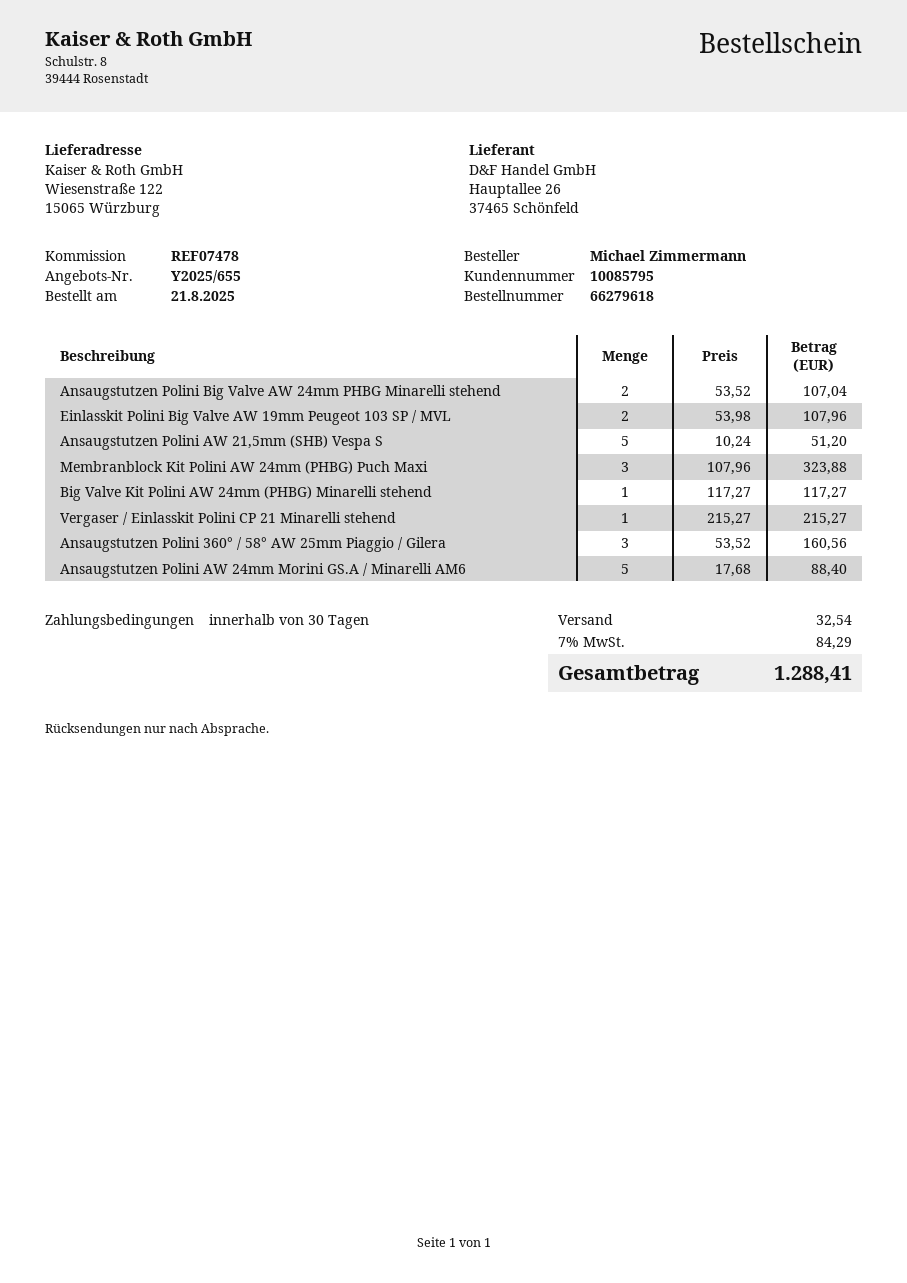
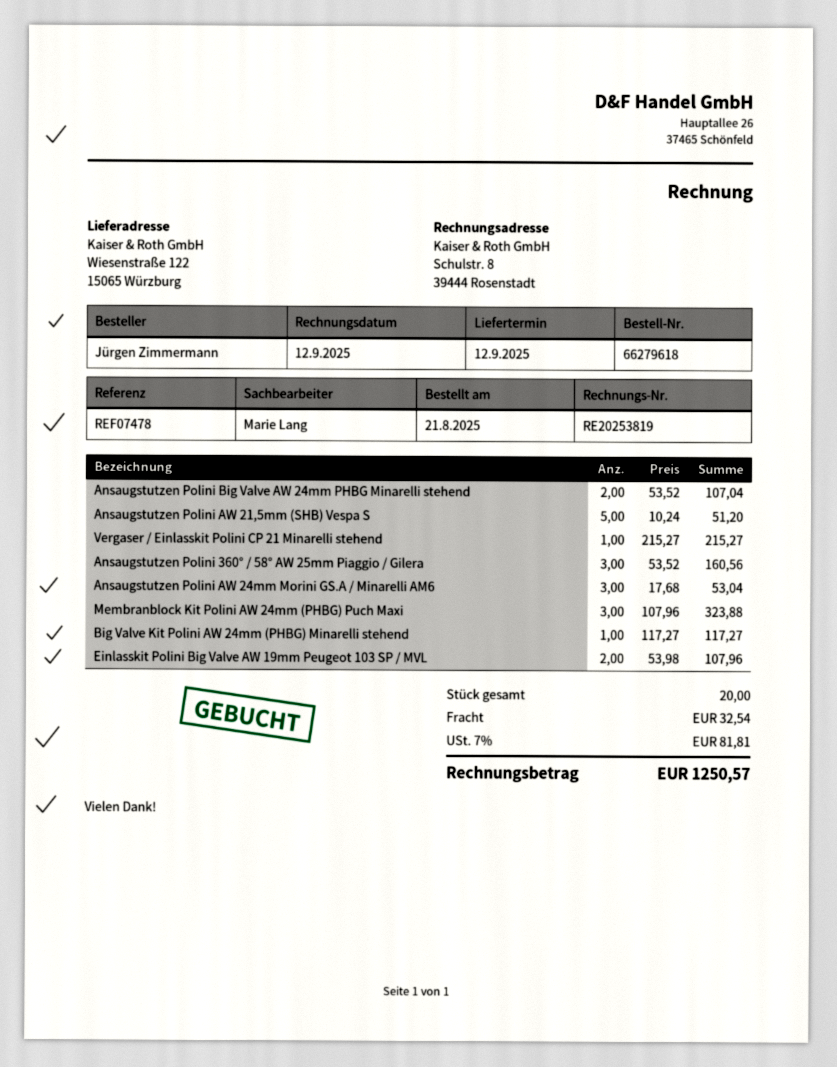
ordered by: Michael Zimmermann -> Jürgen Zimmermann
Ansaugstutzen Polini AW 24mm Morini GS.A / Minarelli AM6: 5 x 17.68 = 88.40 -> 3 x 17.68 = 53.04
tax: 7% = 84.29 -> 7% = 81.81
total: 1288.41 -> 1250.57

